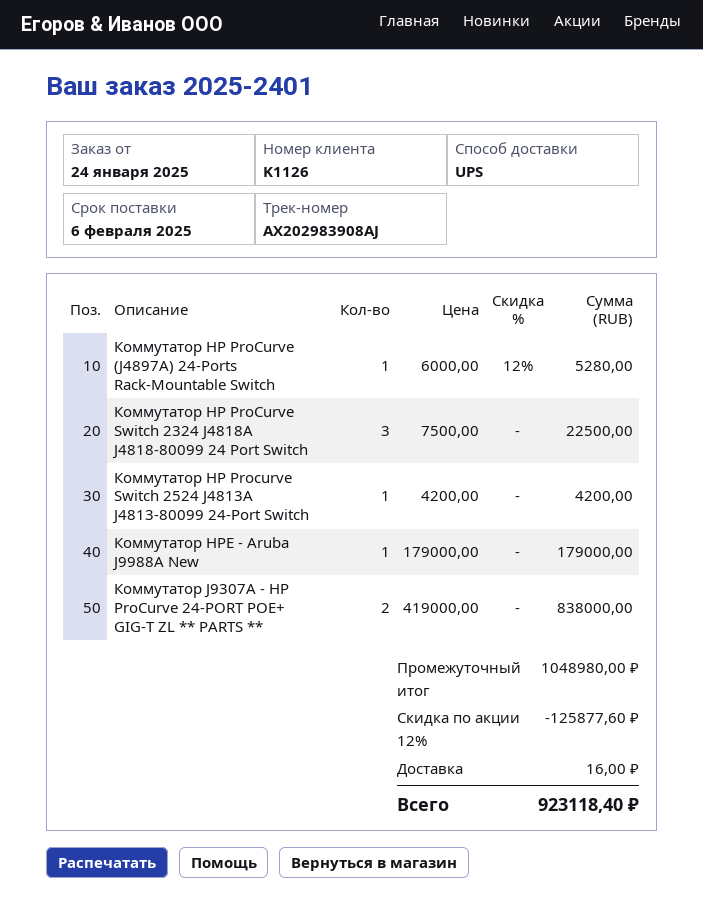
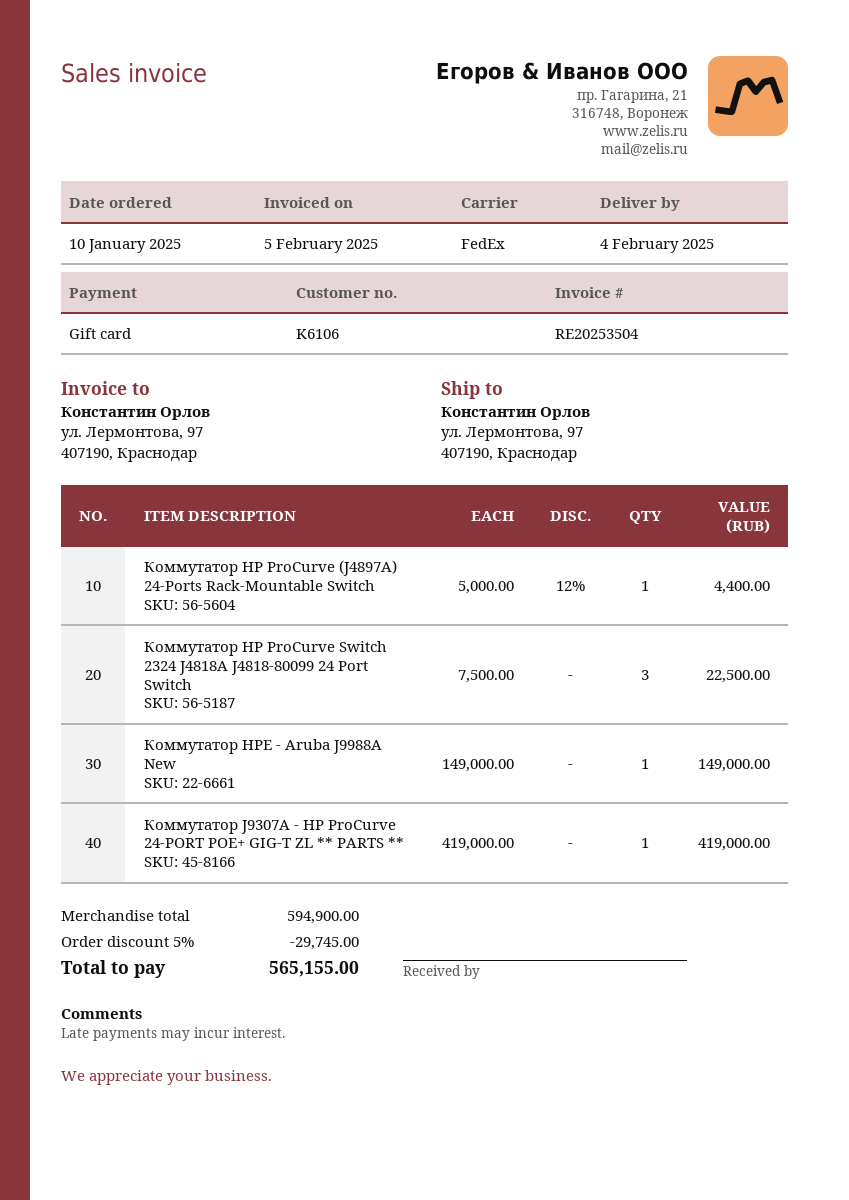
order date: 2025-01-24 -> 2025-01-10
delivery date: 2025-02-06 -> 2025-02-04
customer number: K1126 -> K6106
shipping method: UPS -> FedEx
Коммутатор HP ProCurve (J4897A) 24-Ports Rack-Mountable Switch: 1 x 6000.00 - 12% = 5280.00 -> 1 x 5000.00 - 12% = 4400.00
Коммутатор HP Procurve Switch 2524 J4813A J4813-80099 24-Port Switch: 1 x 4200.00 = 4200.00 -> none
Коммутатор HPE - Aruba J9988A New: 1 x 179000.00 = 179000.00 -> 1 x 149000.00 = 149000.00
Коммутатор J9307A - HP ProCurve 24-PORT POE+ GIG-T ZL ** PARTS **: 2 x 419000.00 = 838000.00 -> 1 x 419000.00 = 419000.00
subtotal: 1048980.00 -> 594900.00
discount: 12% = 125877.60 -> 5% = 29745.00
shipping: 16.00 -> none
total: 923118.40 -> 565155.00

